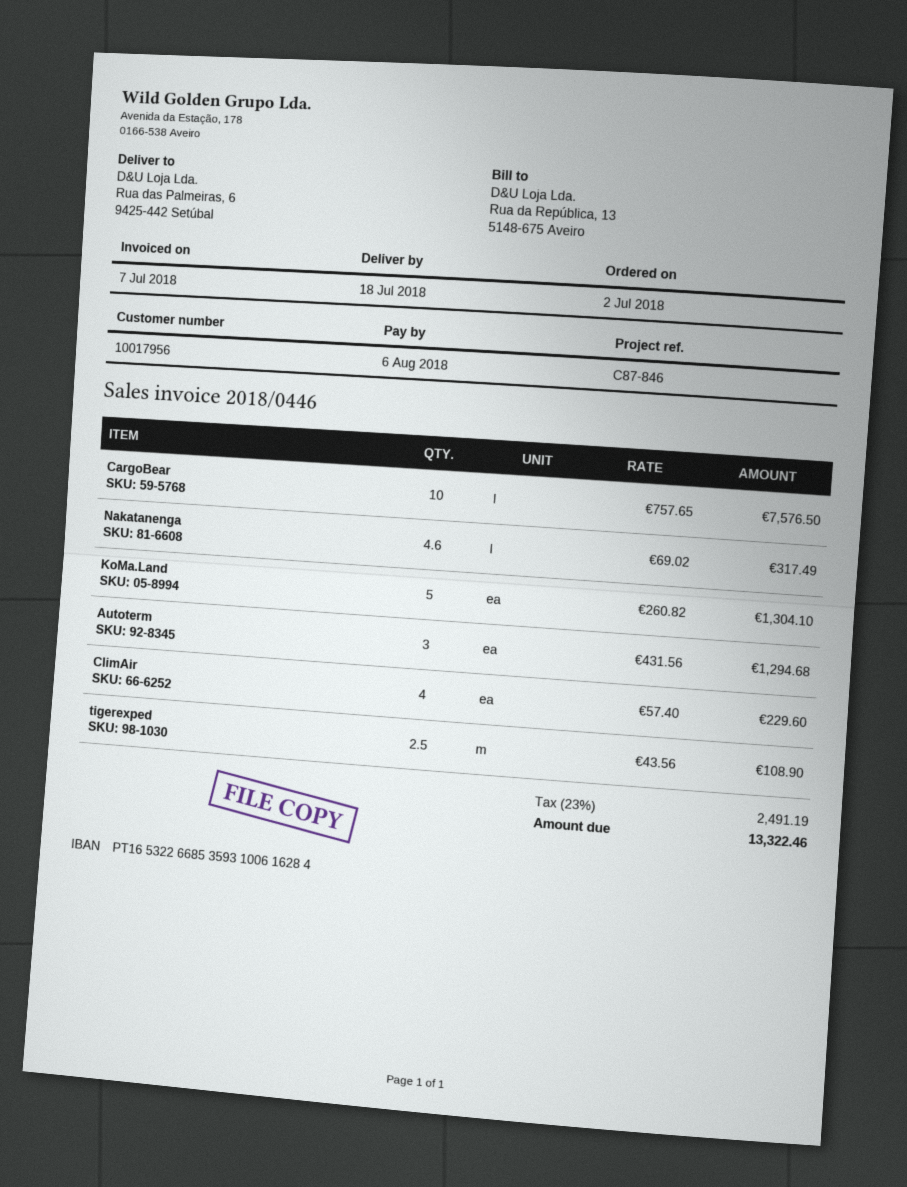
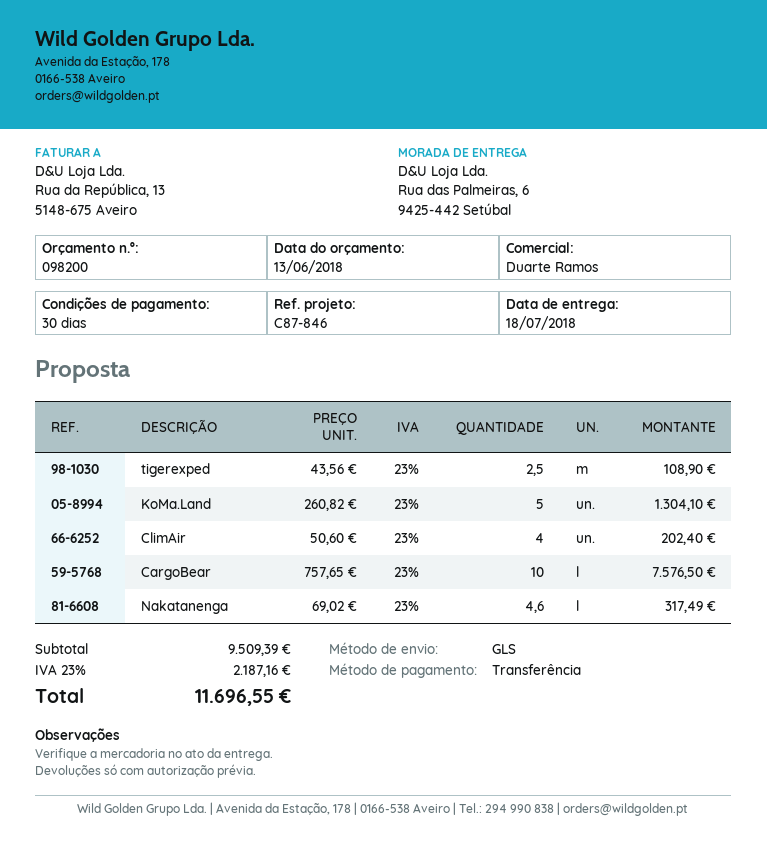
Autoterm: 3 x 431.56 = 1294.68 -> none
ClimAir: 4 x 57.40 = 229.60 -> 4 x 50.60 = 202.40
tax: 23% = 2491.19 -> 23% = 2187.16
total: 13322.46 -> 11696.55

